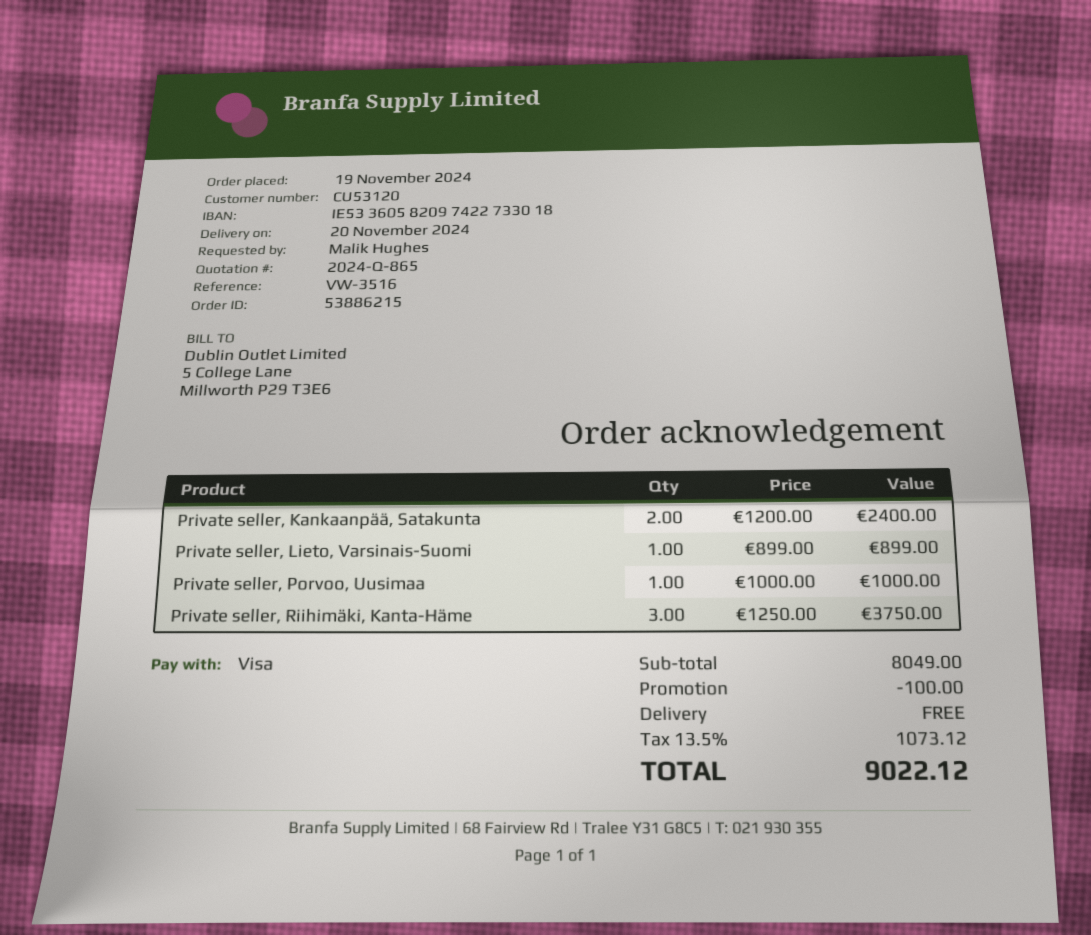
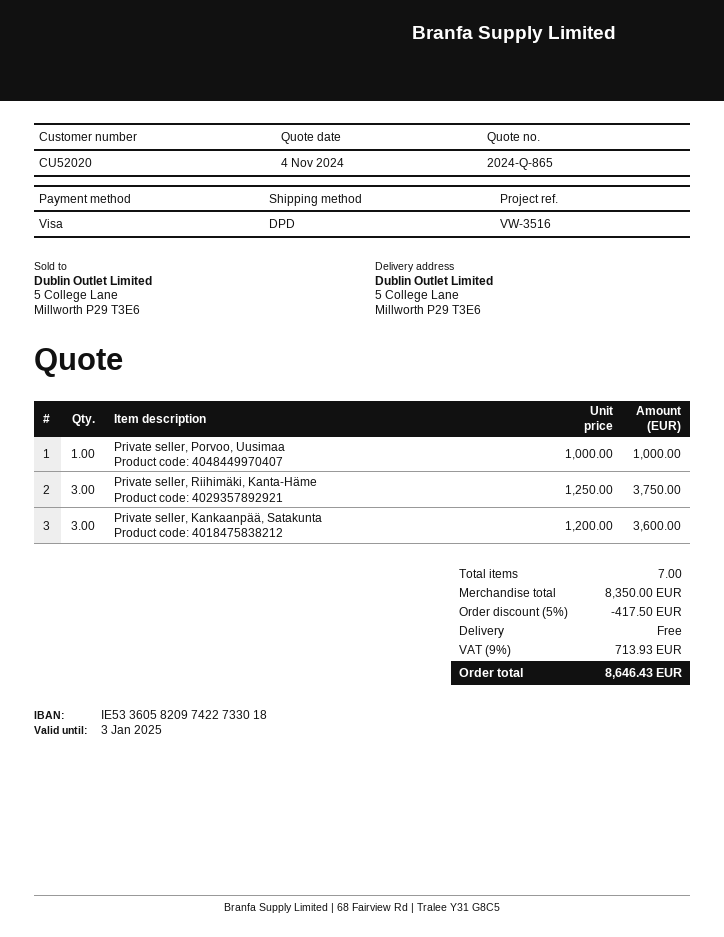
customer number: CU53120 -> CU52020
Private seller, Kankaanpää, Satakunta: 2 x 1200.00 = 2400.00 -> 3 x 1200.00 = 3600.00
Private seller, Lieto, Varsinais-Suomi: 1 x 899.00 = 899.00 -> none
subtotal: 8049.00 -> 8350.00
discount: 100.00 -> 417.50
tax: 13.5% = 1073.12 -> 9% = 713.93
total: 9022.12 -> 8646.43

